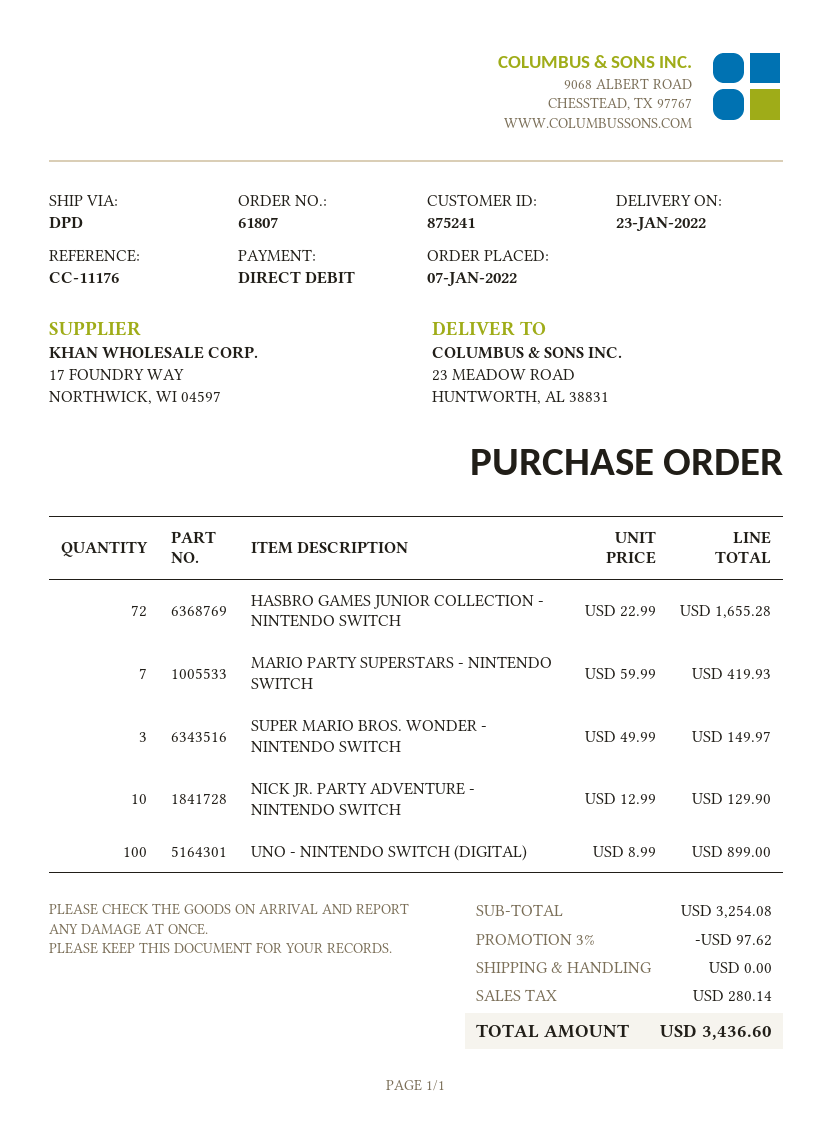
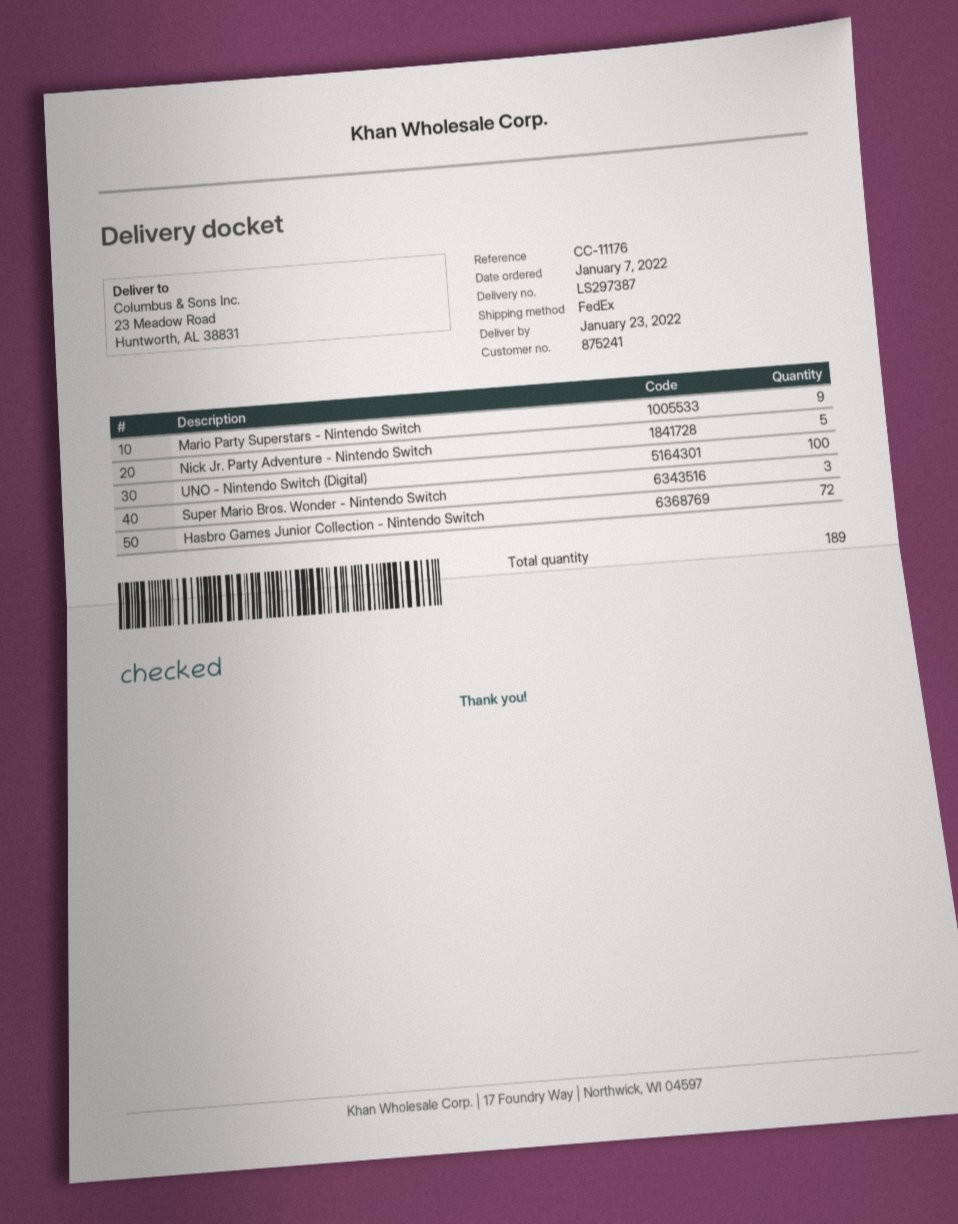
shipping method: DPD -> FedEx
MARIO PARTY SUPERSTARS - NINTENDO SWITCH: 7 -> 9
NICK JR. PARTY ADVENTURE - NINTENDO SWITCH: 10 -> 5

